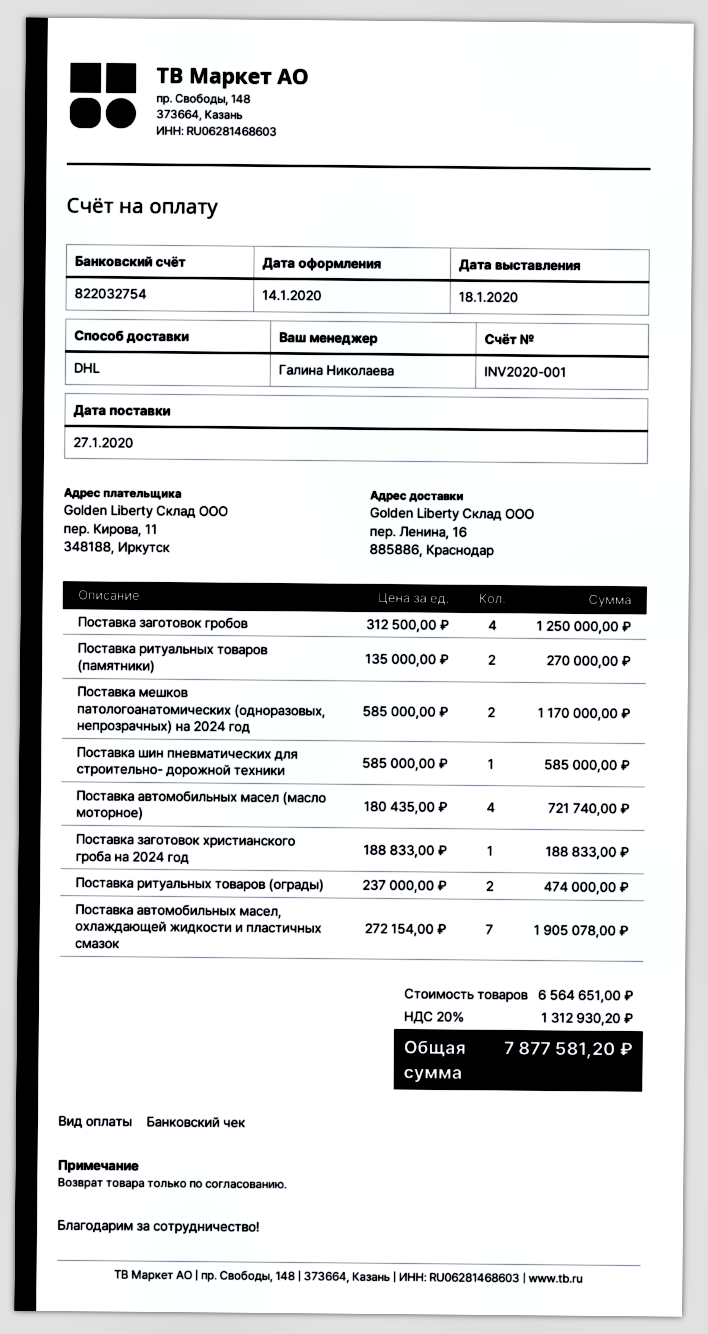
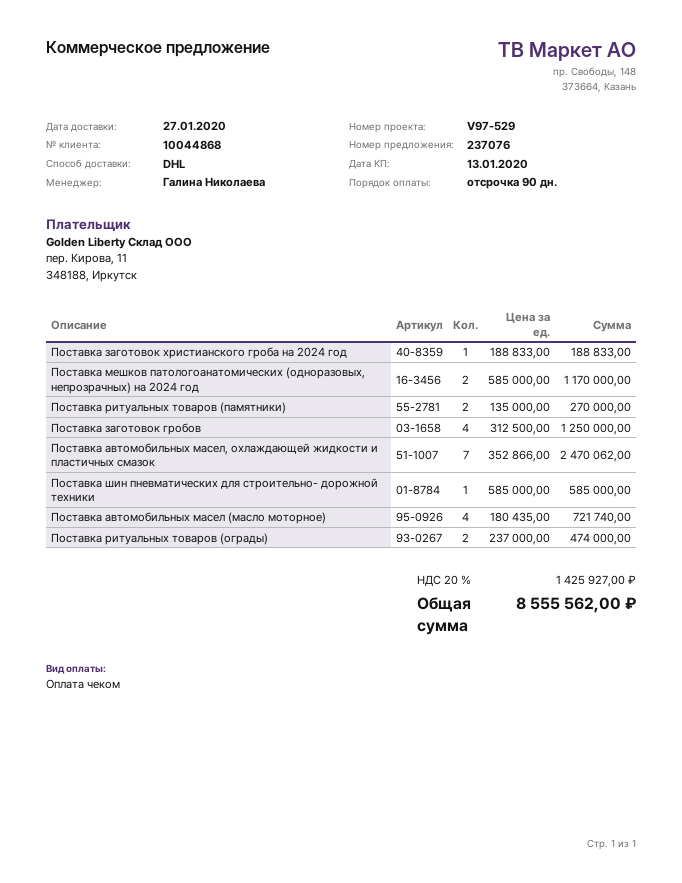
Поставка автомобильных масел, охлаждающей жидкости и пластичных смазок: 7 x 272154.00 = 1905078.00 -> 7 x 352866.00 = 2470062.00
tax: 20% = 1312930.20 -> 20% = 1425927.00
total: 7877581.20 -> 8555562.00

